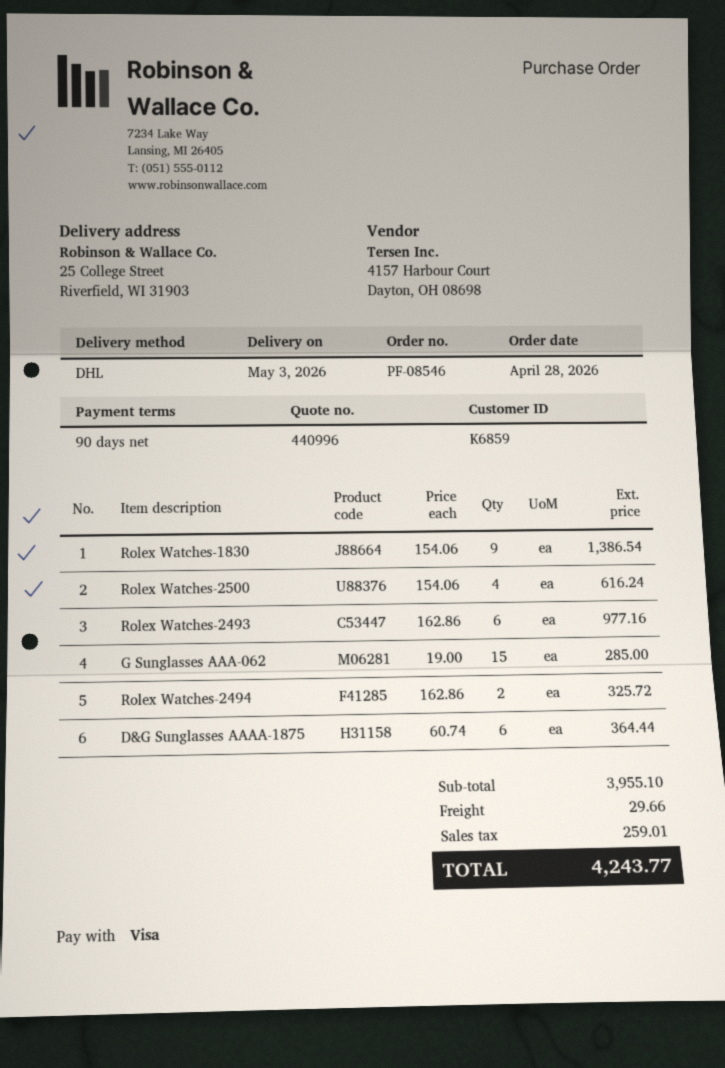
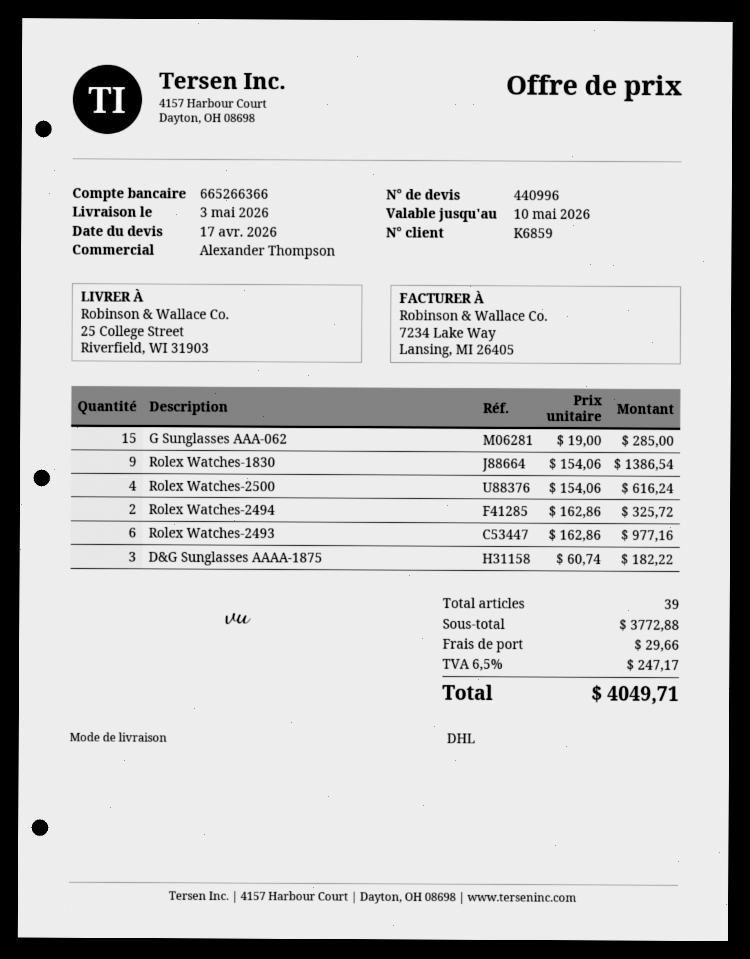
D&G Sunglasses AAAA-1875: 6 x 60.74 = 364.44 -> 3 x 60.74 = 182.22
subtotal: 3955.10 -> 3772.88
tax: 259.01 -> 247.17
total: 4243.77 -> 4049.71

